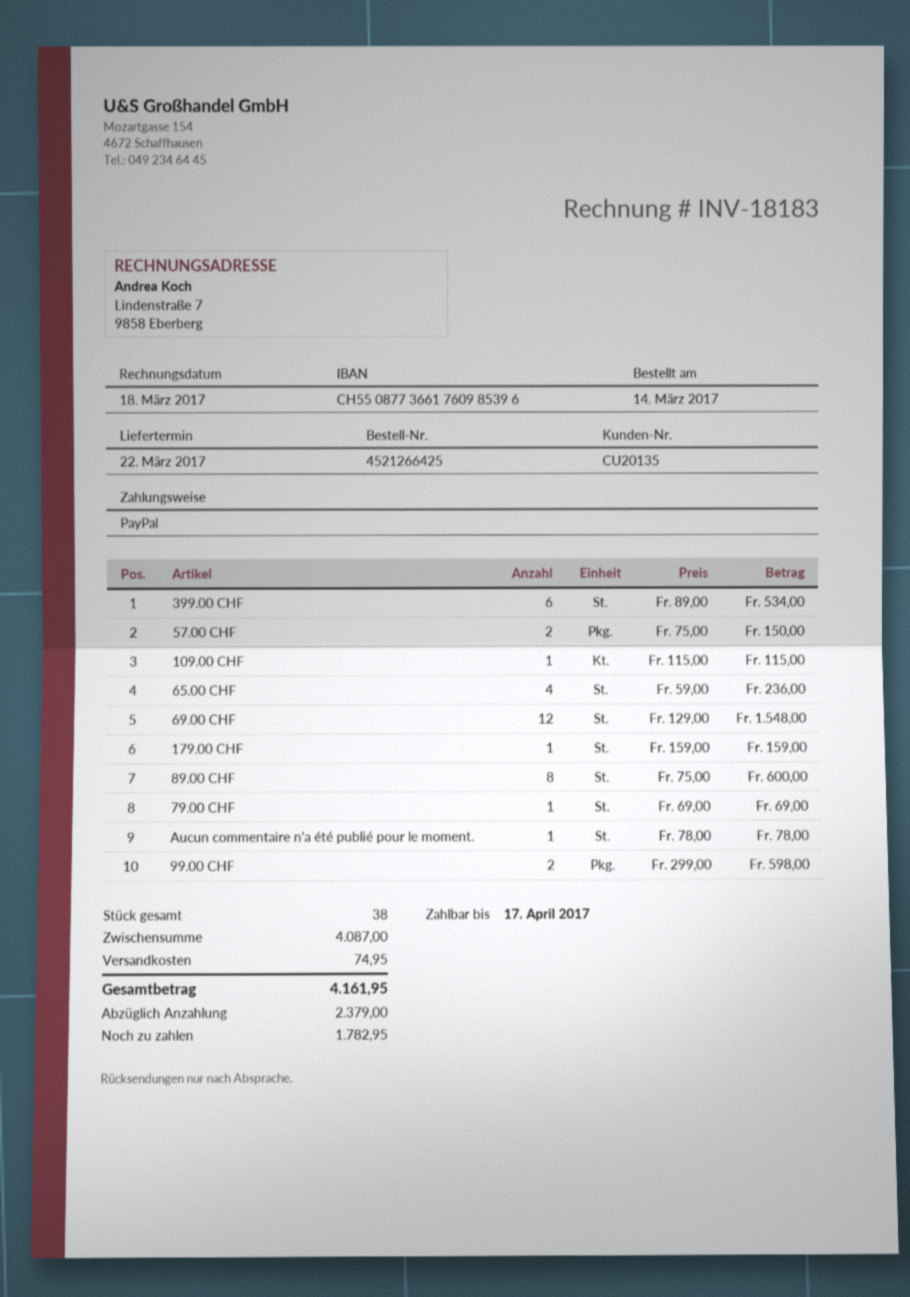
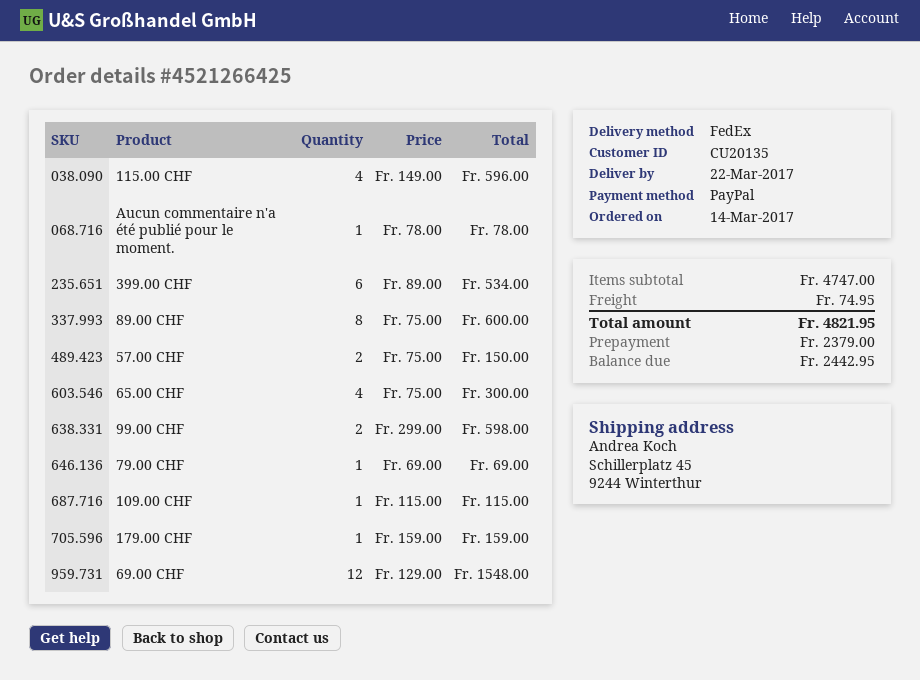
65.00 CHF: 4 x 59.00 = 236.00 -> 4 x 75.00 = 300.00
115.00 CHF: none -> 4 x 149.00 = 596.00
subtotal: 4087.00 -> 4747.00
total: 4161.95 -> 4821.95
balance: 1782.95 -> 2442.95

